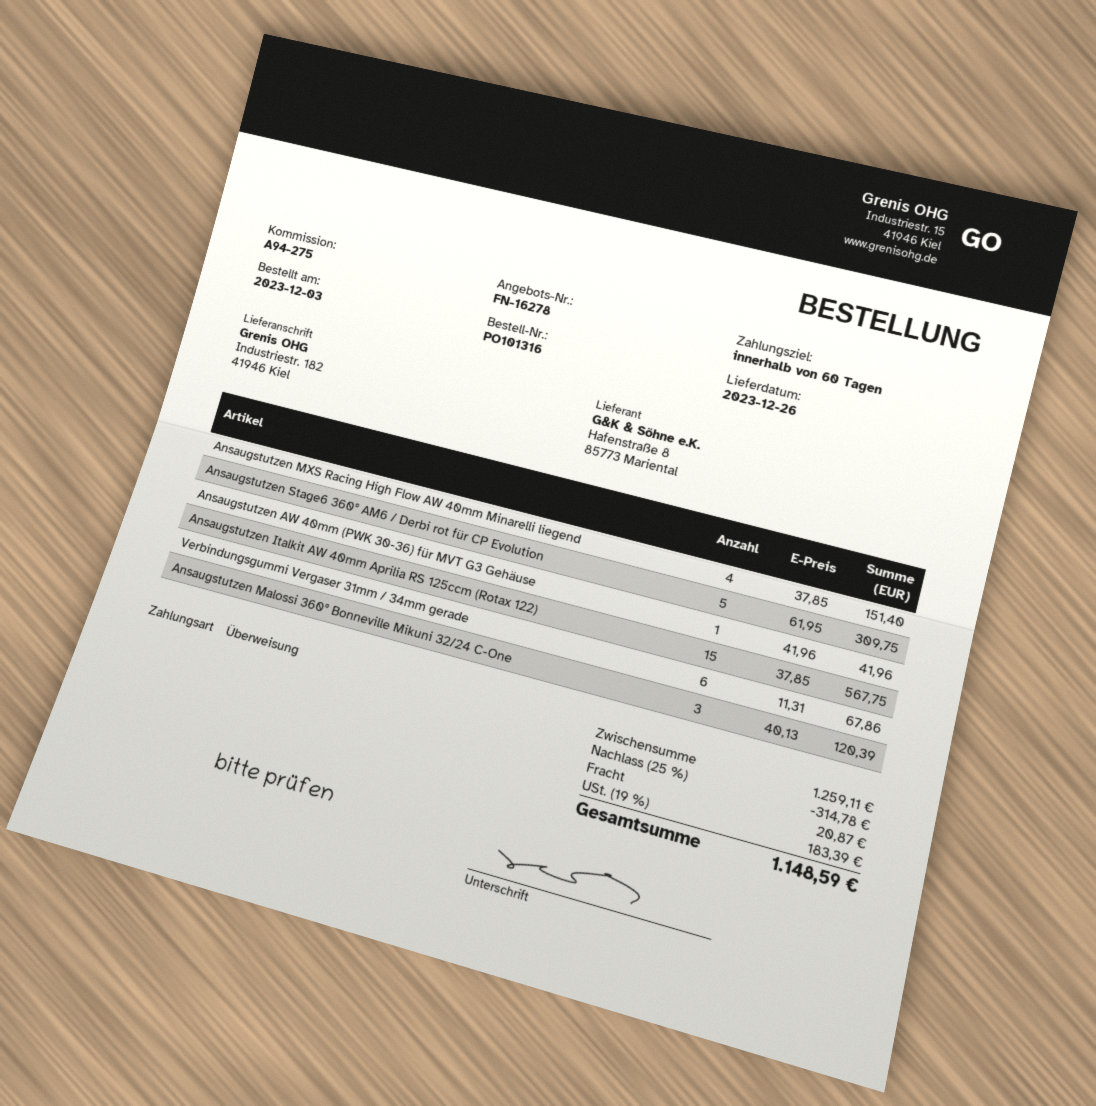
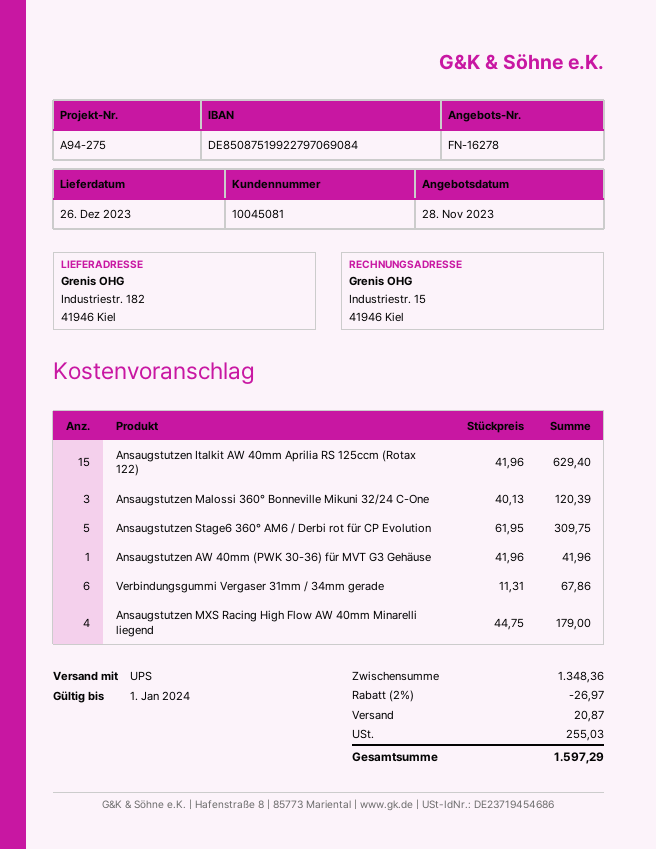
Ansaugstutzen MXS Racing High Flow AW 40mm Minarelli liegend: 4 x 37.85 = 151.40 -> 4 x 44.75 = 179.00
Ansaugstutzen Italkit AW 40mm Aprilia RS 125ccm (Rotax 122): 15 x 37.85 = 567.75 -> 15 x 41.96 = 629.40
subtotal: 1259.11 -> 1348.36
discount: 25% = 314.78 -> 2% = 26.97
tax: 183.39 -> 255.03
total: 1148.59 -> 1597.29

